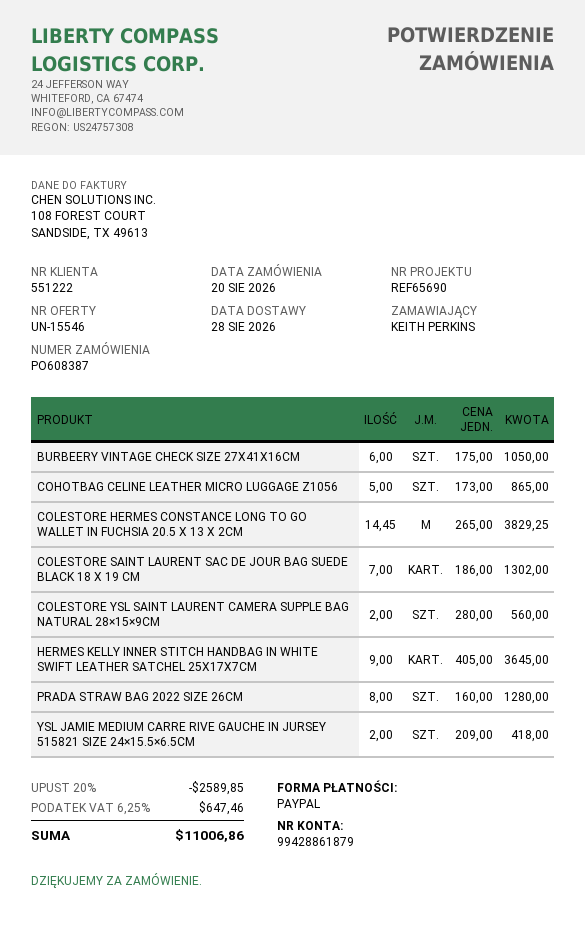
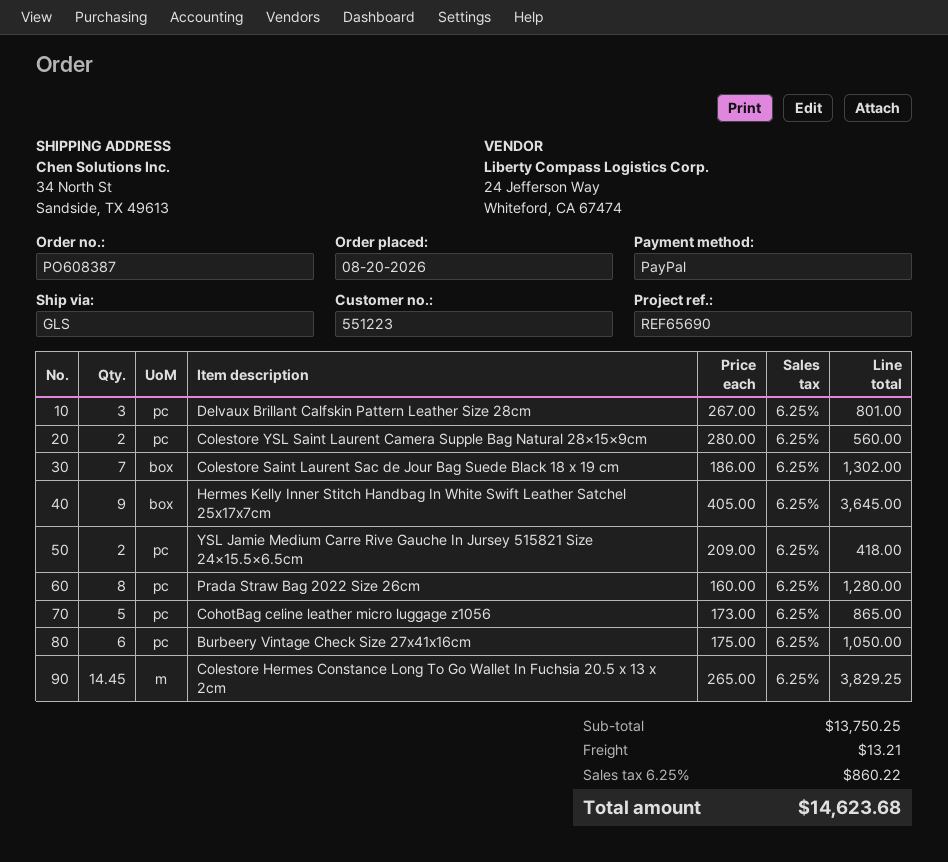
customer number: 551222 -> 551223
Delvaux Brillant Calfskin Pattern Leather Size 28cm: none -> 3 x 267.00 = 801.00
discount: 20% = 2589.85 -> none
shipping: none -> 13.21
tax: 6.25% = 647.46 -> 6.25% = 860.22
total: 11006.86 -> 14623.68

